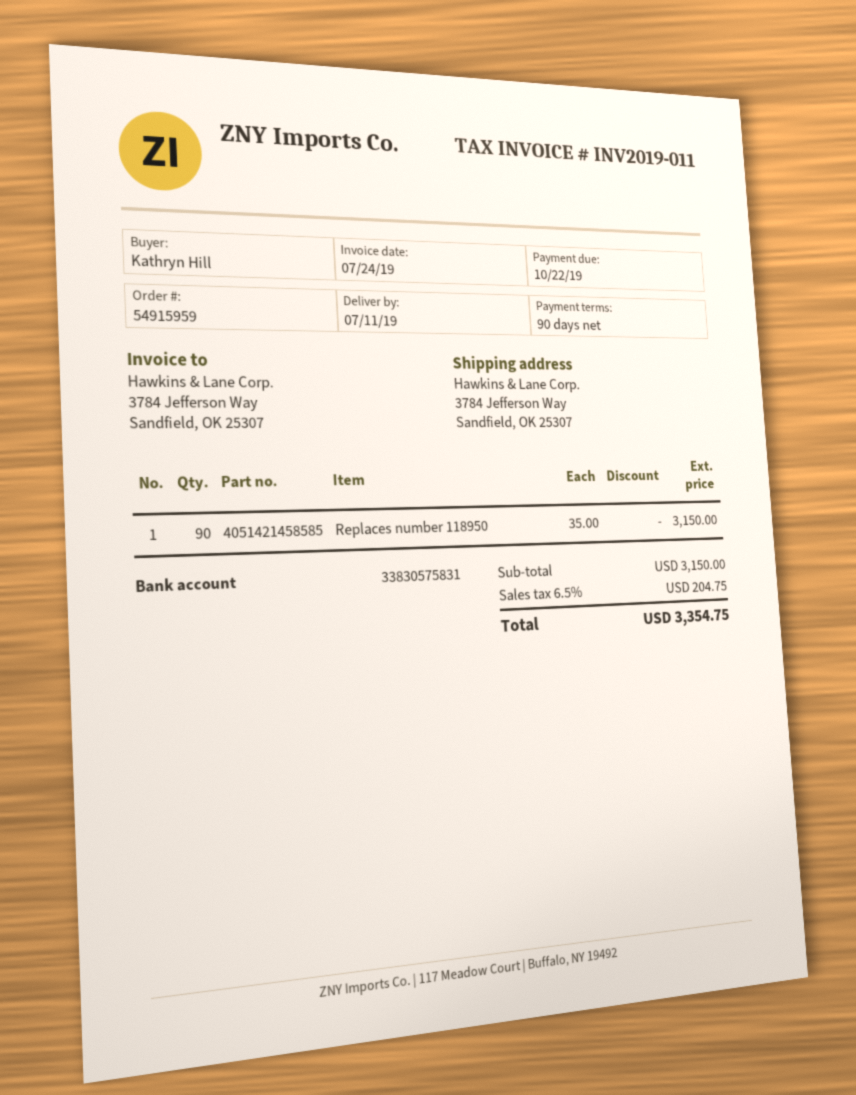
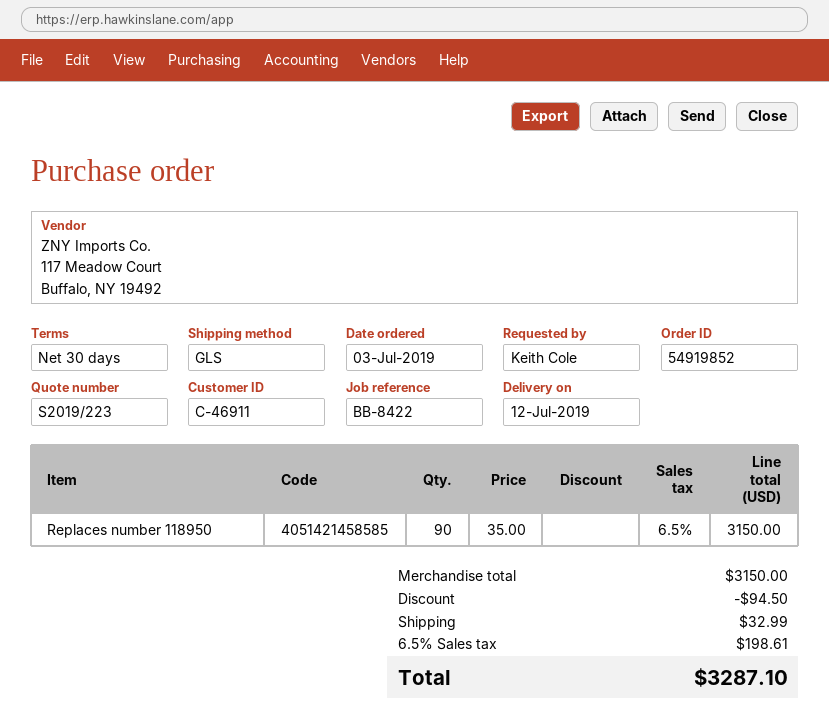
order number: 54915959 -> 54919852
delivery date: 2019-07-11 -> 2019-07-12
payment terms: 90 days -> 30 days
ordered by: Kathryn Hill -> Keith Cole
discount: none -> 94.50
shipping: none -> 32.99
tax: 6.5% = 204.75 -> 6.5% = 198.61
total: 3354.75 -> 3287.10

